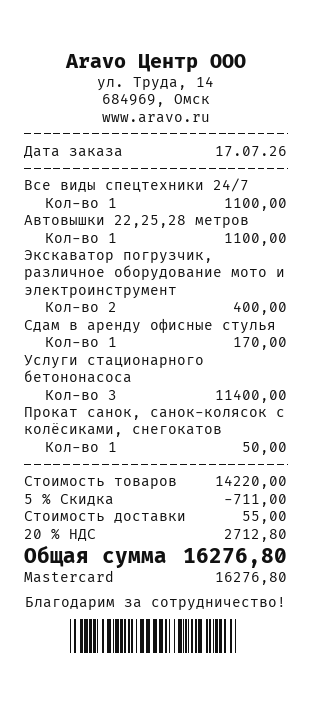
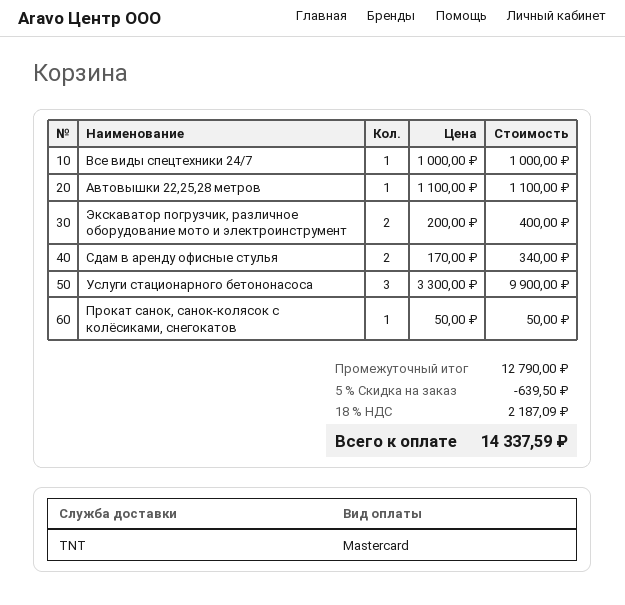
Все виды спецтехники 24/7: 1 for 1100.00 -> 1 for 1000.00
Сдам в аренду офисные стулья: 1 for 170.00 -> 2 for 340.00
Услуги стационарного бетононасоса: 3 for 11400.00 -> 3 for 9900.00
subtotal: 14220.00 -> 12790.00
discount: 5% = 711.00 -> 5% = 639.50
shipping: 55.00 -> none
tax: 20% = 2712.80 -> 18% = 2187.09
total: 16276.80 -> 14337.59

